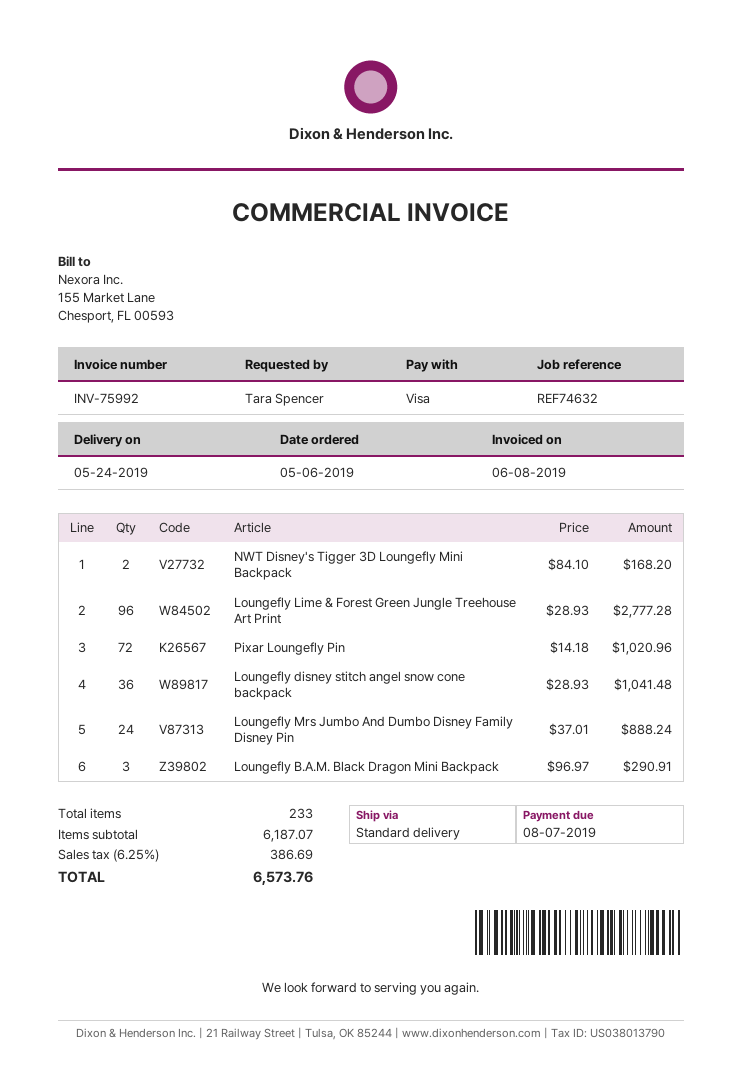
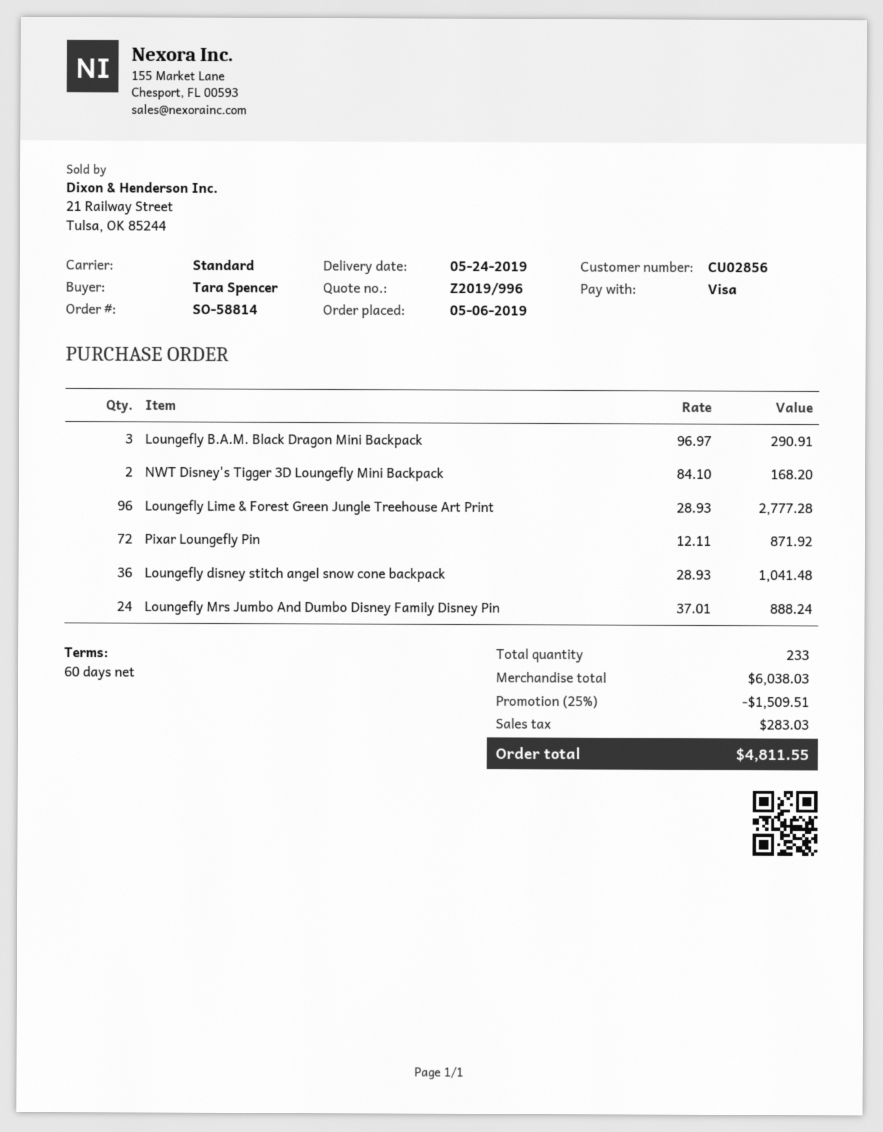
Pixar Loungefly Pin: 72 x 14.18 = 1020.96 -> 72 x 12.11 = 871.92
subtotal: 6187.07 -> 6038.03
discount: none -> 25% = 1509.51
tax: 386.69 -> 283.03
total: 6573.76 -> 4811.55

